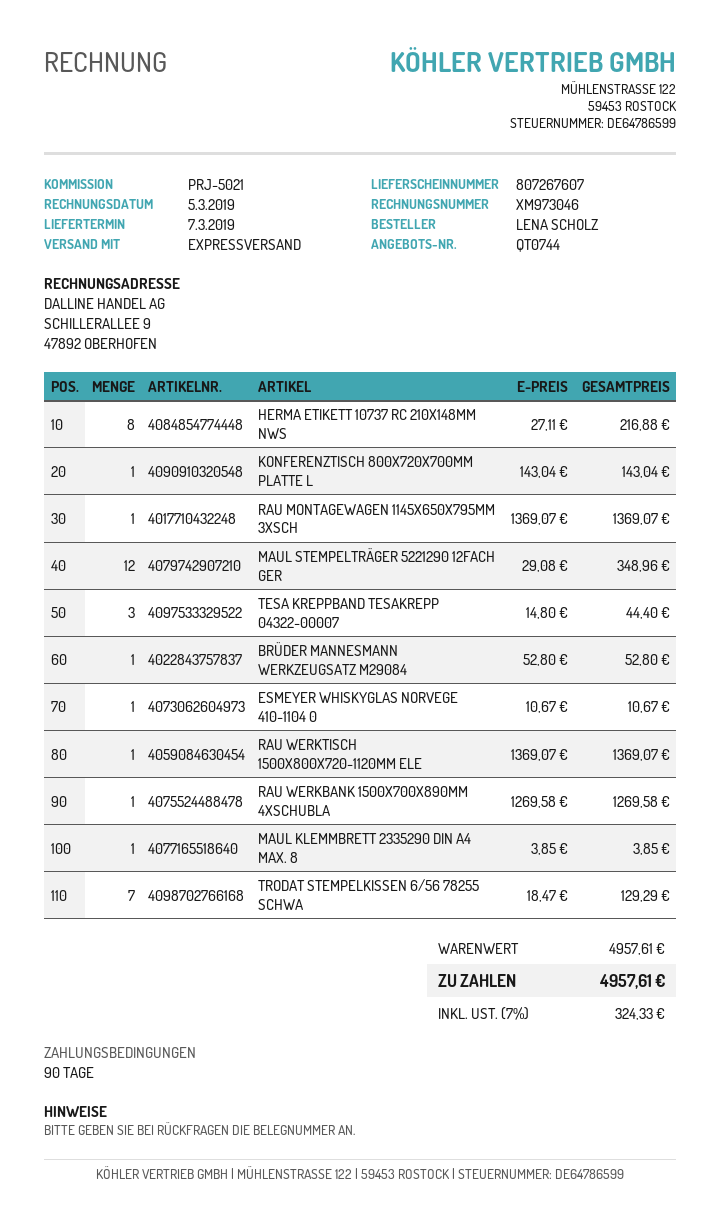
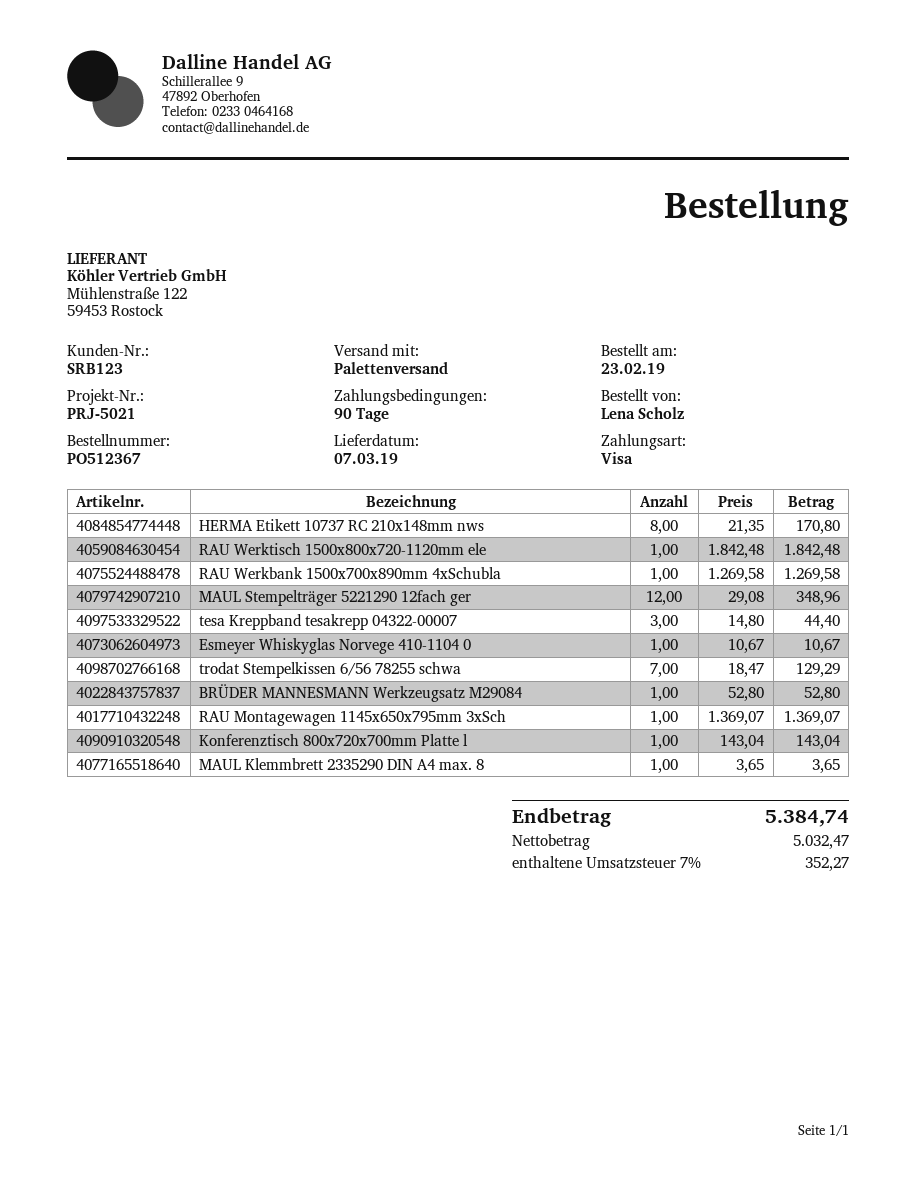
shipping method: express -> pallet freight
HERMA ETIKETT 10737 RC 210X148MM NWS: 8 x 27.11 = 216.88 -> 8 x 21.35 = 170.80
RAU WERKTISCH 1500X800X720-1120MM ELE: 1 x 1369.07 = 1369.07 -> 1 x 1842.48 = 1842.48
MAUL KLEMMBRETT 2335290 DIN A4 MAX. 8: 1 x 3.85 = 3.85 -> 1 x 3.65 = 3.65
tax: 7% = 324.33 -> 7% = 352.27
total: 4957.61 -> 5384.74

